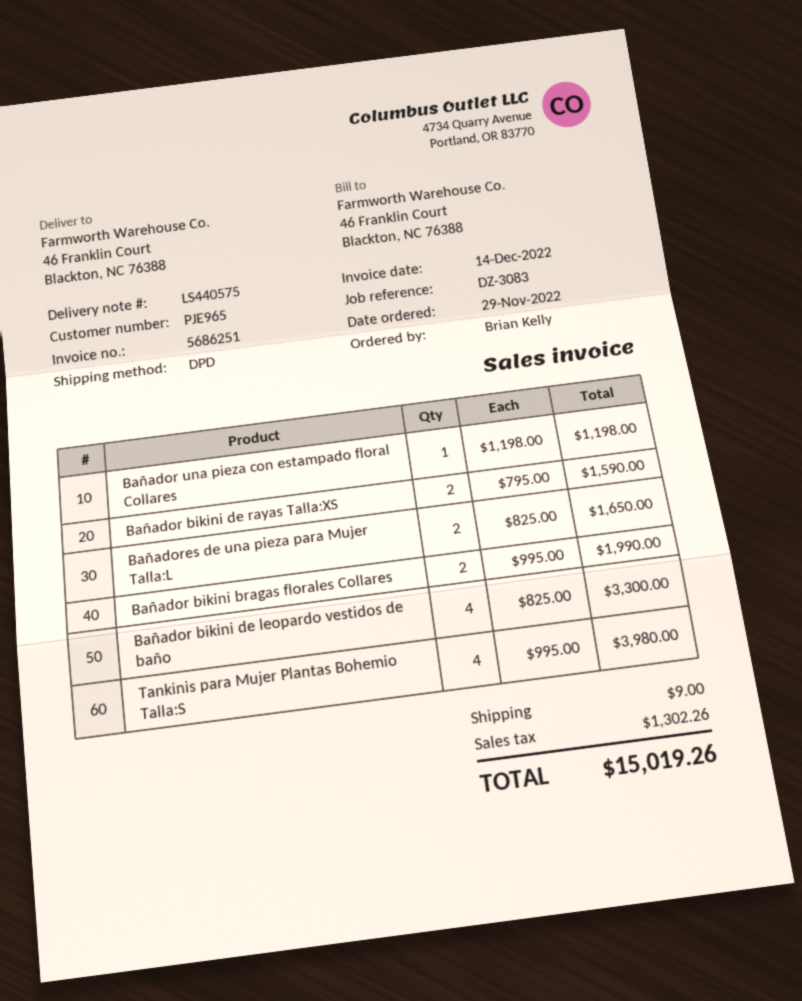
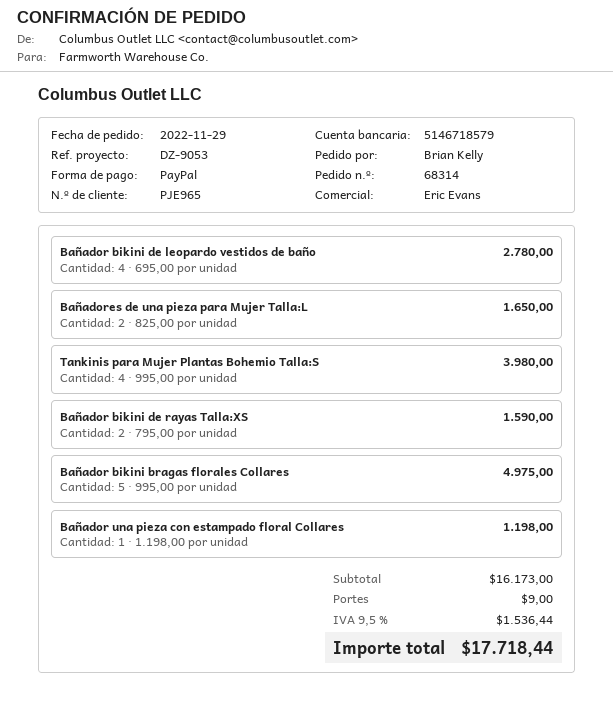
reference: DZ-3083 -> DZ-9053
Bañador bikini bragas florales Collares: 2 x 995.00 = 1990.00 -> 5 x 995.00 = 4975.00
Bañador bikini de leopardo vestidos de baño: 4 x 825.00 = 3300.00 -> 4 x 695.00 = 2780.00
tax: 1302.26 -> 1536.44
total: 15019.26 -> 17718.44

